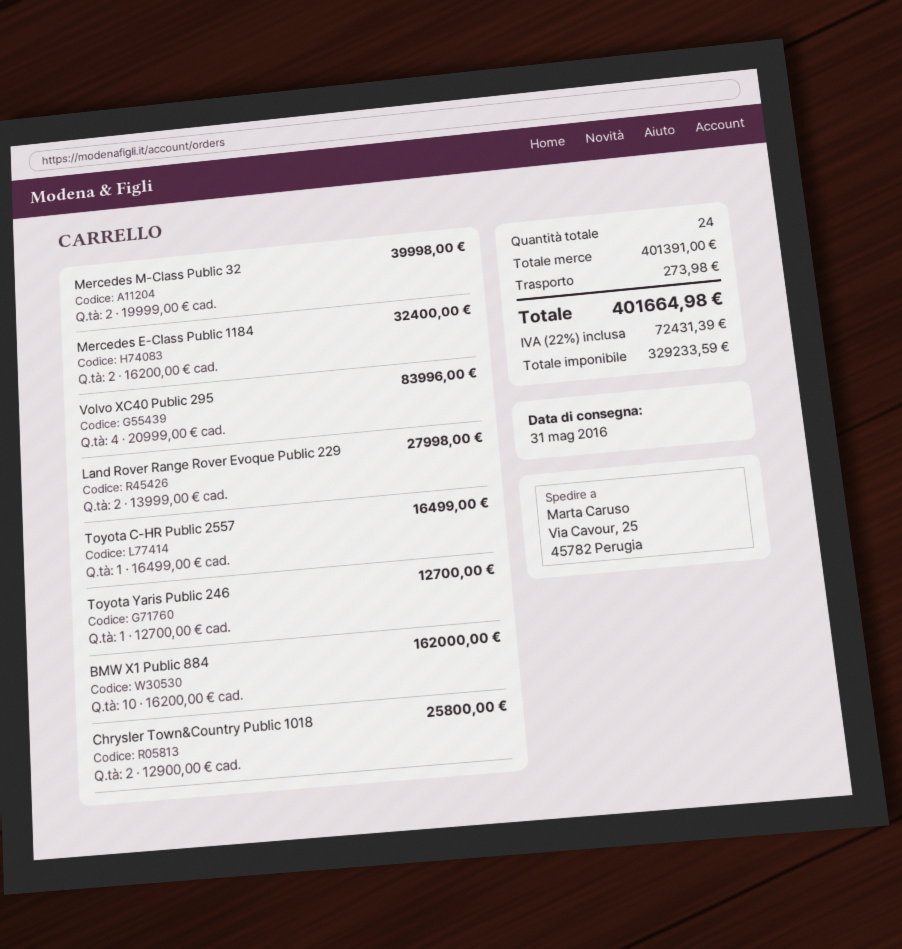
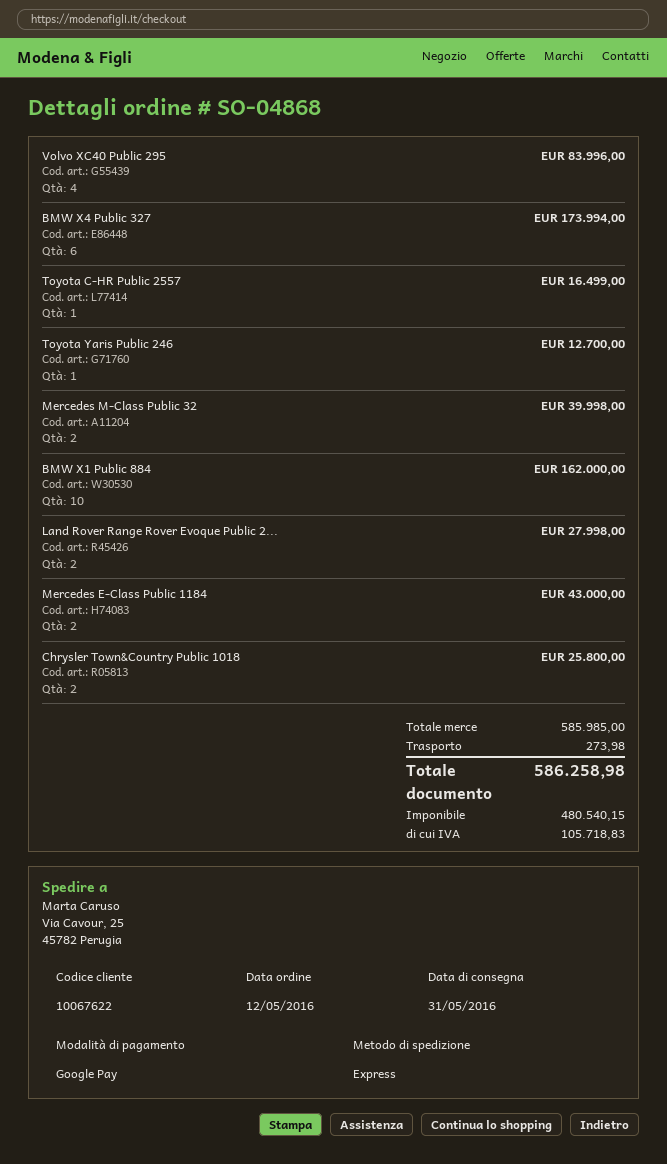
Mercedes E-Class Public 1184: 2 for 32400.00 -> 2 for 43000.00
BMW X4 Public 327: none -> 6 for 173994.00
subtotal: 401391.00 -> 585985.00
net: 329233.59 -> 480540.15
tax: 72431.39 -> 105718.83
total: 401664.98 -> 586258.98

